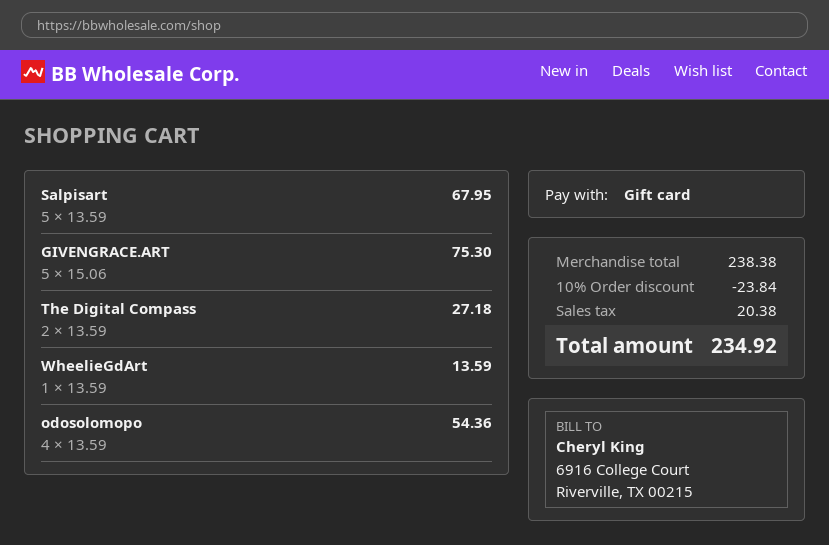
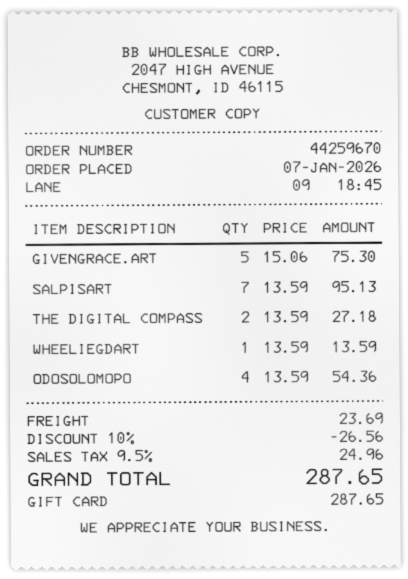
Salpisart: 5 x 13.59 = 67.95 -> 7 x 13.59 = 95.13
discount: 10% = 23.84 -> 10% = 26.56
shipping: none -> 23.69
tax: 20.38 -> 24.96
total: 234.92 -> 287.65

